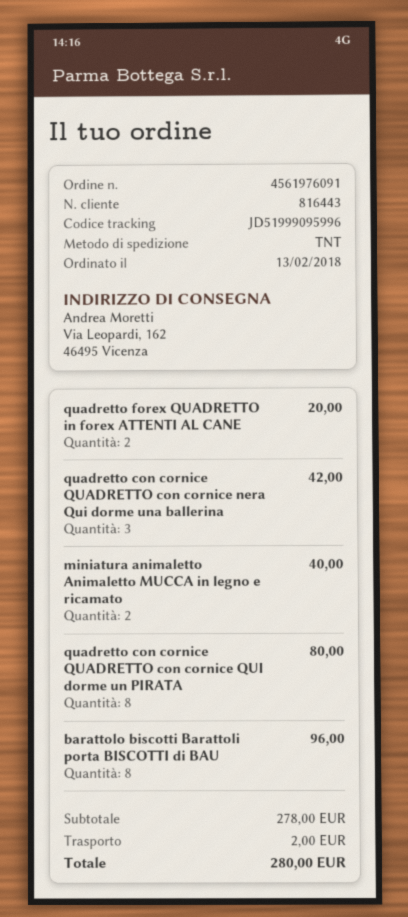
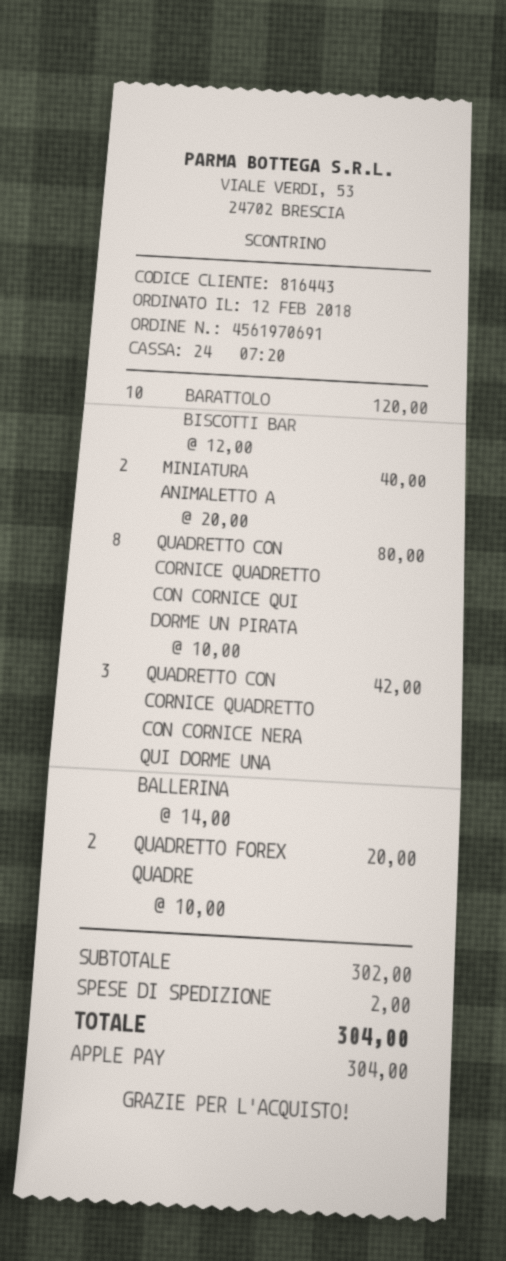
order number: 4561976091 -> 4561970691
order date: 2018-02-13 -> 2018-02-12
barattolo biscotti Barattoli porta BISCOTTI di BAU: 8 for 96.00 -> 10 for 120.00
subtotal: 278.00 -> 302.00
total: 280.00 -> 304.00

